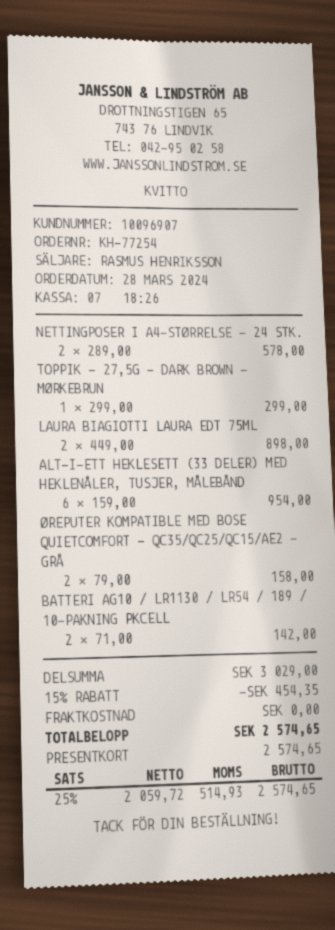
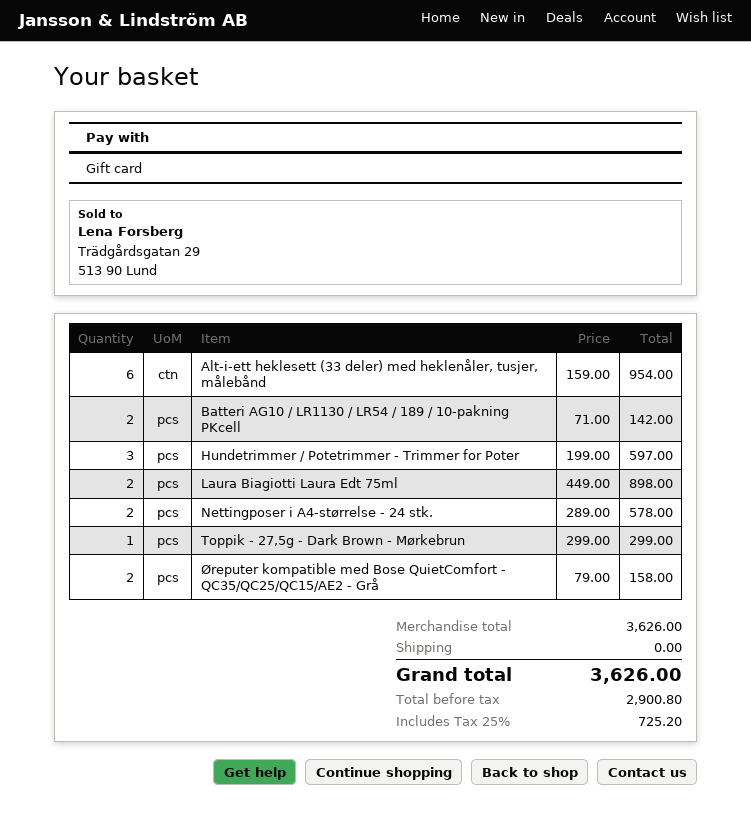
Hundetrimmer / Potetrimmer - Trimmer for Poter: none -> 3 x 199.00 = 597.00
subtotal: 3029.00 -> 3626.00
discount: 15% = 454.35 -> none
net: 2059.72 -> 2900.80
tax: 25% = 514.93 -> 25% = 725.20
total: 2574.65 -> 3626.00

